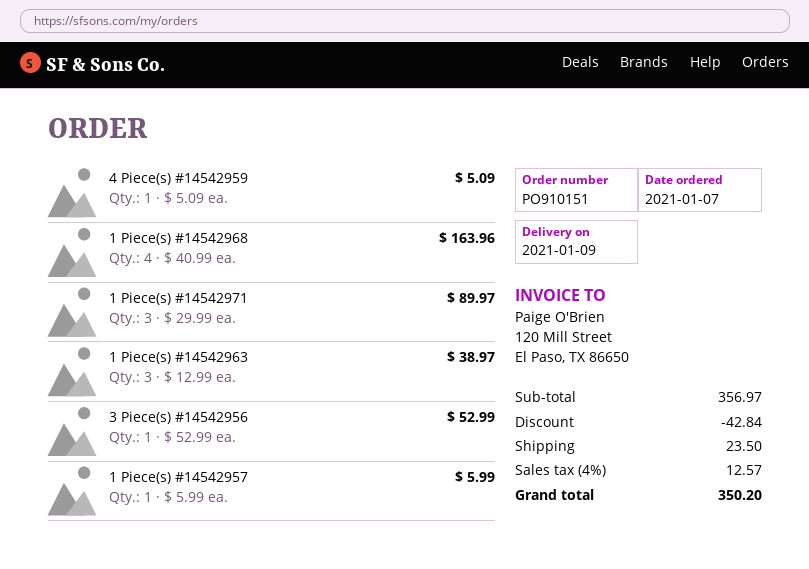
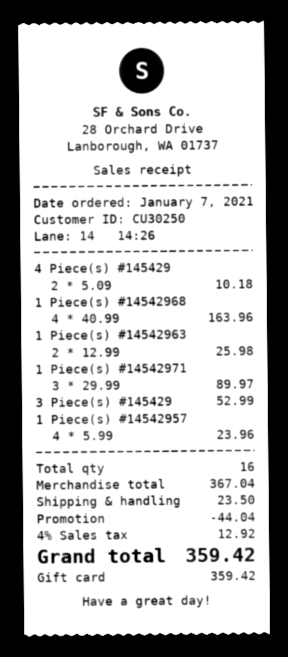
4 Piece(s) #14542959: 1 x 5.09 = 5.09 -> 2 x 5.09 = 10.18
1 Piece(s) #14542963: 3 x 12.99 = 38.97 -> 2 x 12.99 = 25.98
1 Piece(s) #14542957: 1 x 5.99 = 5.99 -> 4 x 5.99 = 23.96
subtotal: 356.97 -> 367.04
discount: 42.84 -> 44.04
tax: 4% = 12.57 -> 4% = 12.92
total: 350.20 -> 359.42

